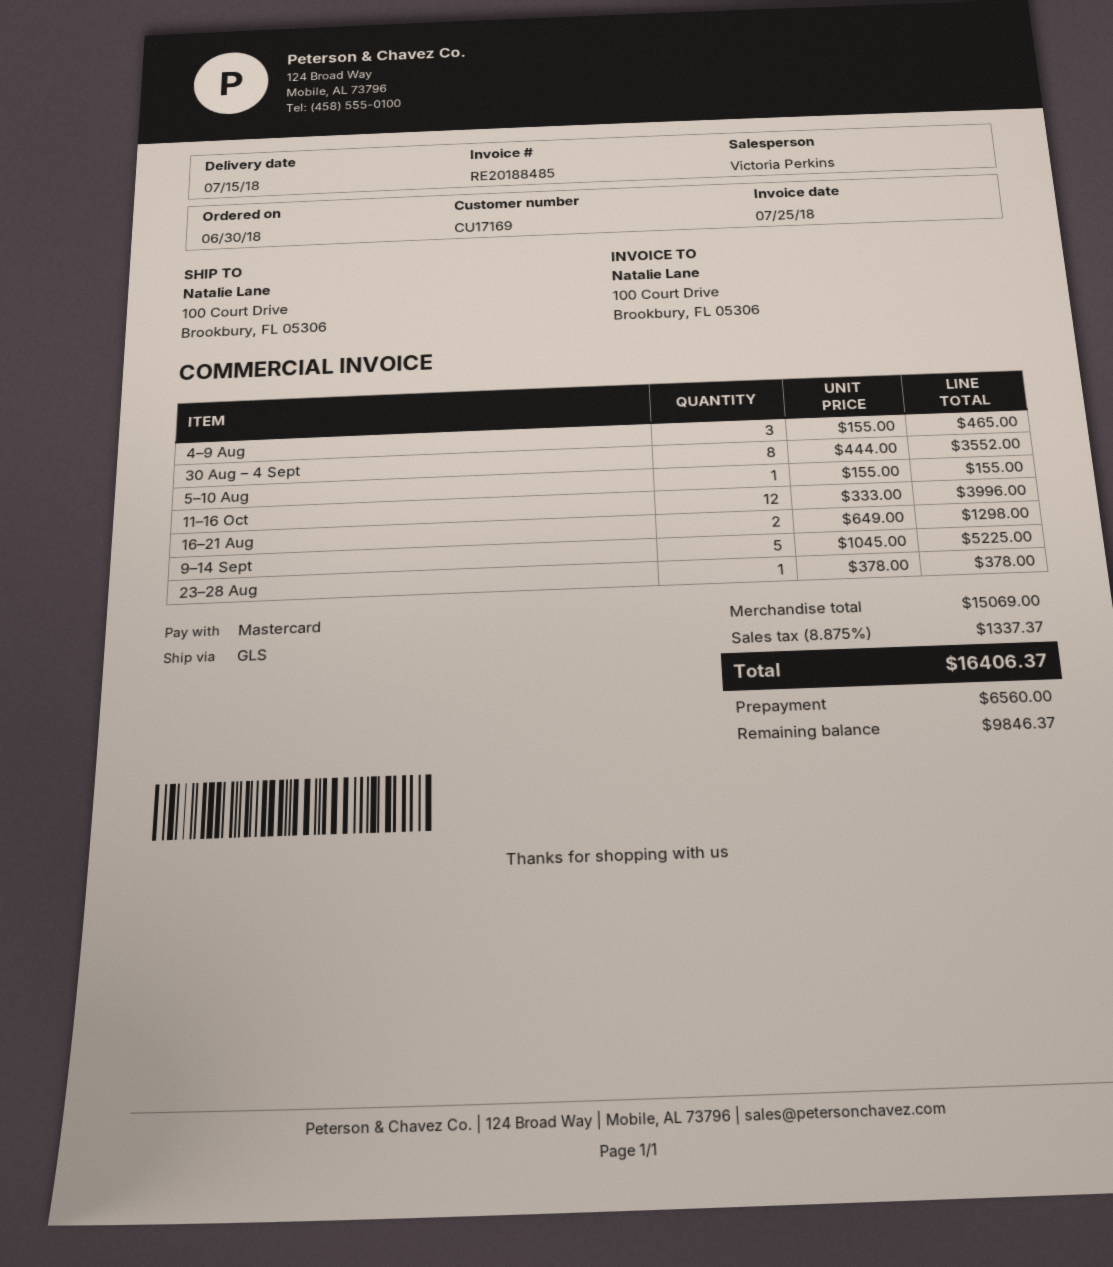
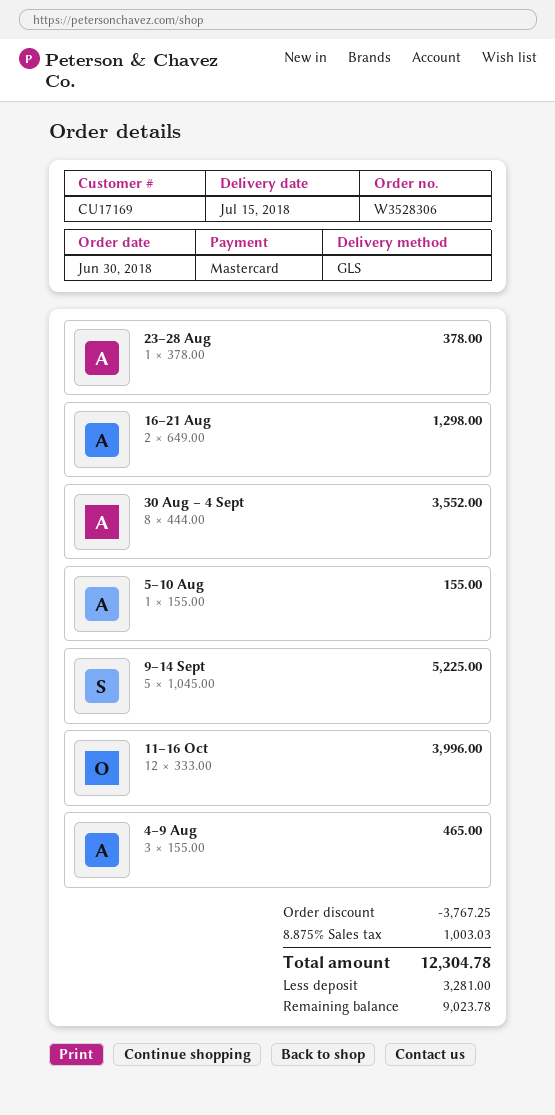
discount: none -> 3767.25
tax: 8.875% = 1337.37 -> 8.875% = 1003.03
total: 16406.37 -> 12304.78
deposit: 6560.00 -> 3281.00
balance: 9846.37 -> 9023.78

